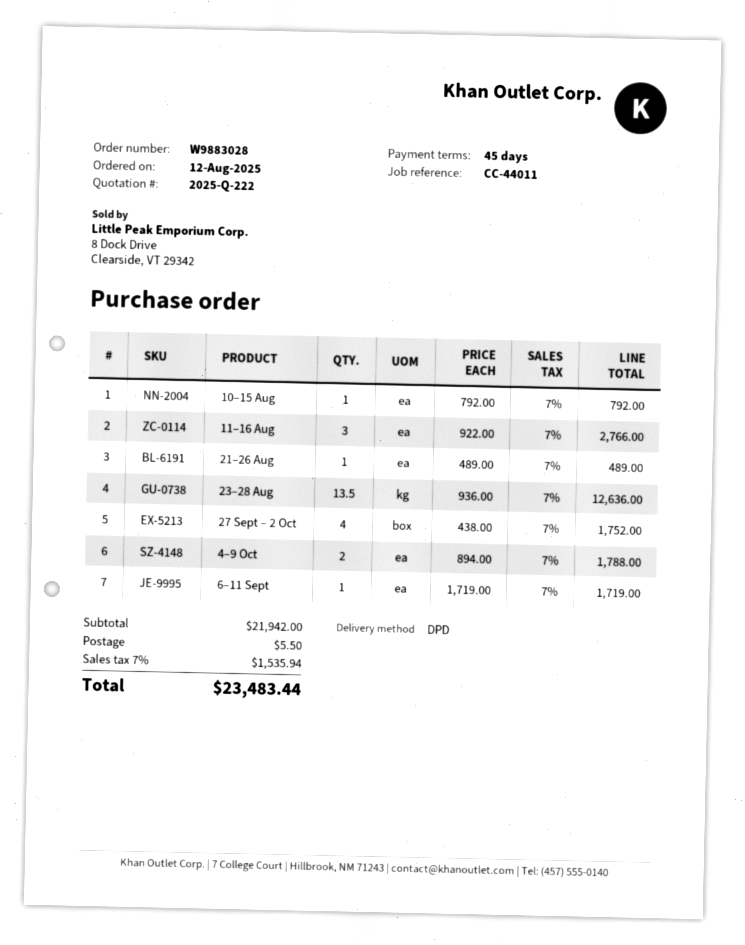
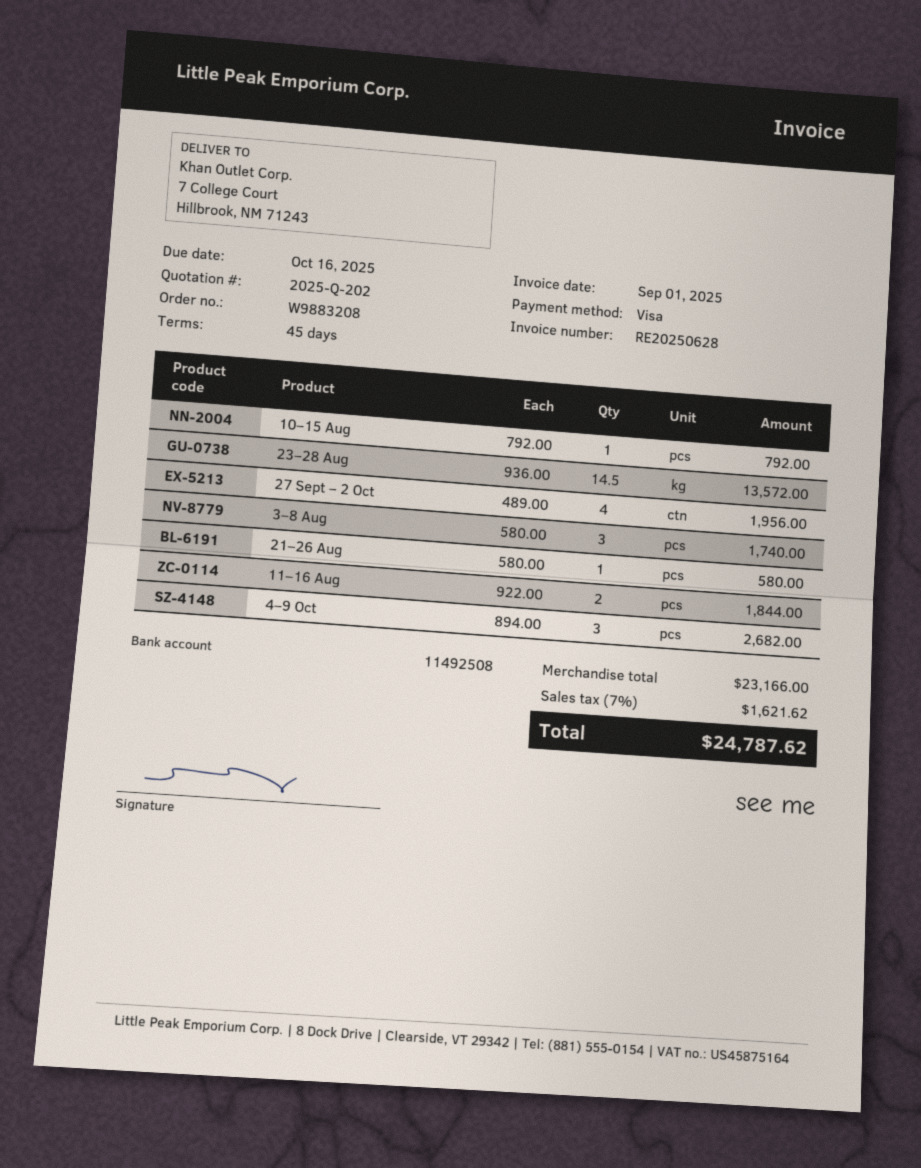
quote number: 2025-Q-222 -> 2025-Q-202
order number: W9883028 -> W9883208
11–16 Aug: 3 x 922.00 = 2766.00 -> 2 x 922.00 = 1844.00
21–26 Aug: 1 x 489.00 = 489.00 -> 1 x 580.00 = 580.00
23–28 Aug: 13.5 x 936.00 = 12636.00 -> 14.5 x 936.00 = 13572.00
27 Sept – 2 Oct: 4 x 438.00 = 1752.00 -> 4 x 489.00 = 1956.00
4–9 Oct: 2 x 894.00 = 1788.00 -> 3 x 894.00 = 2682.00
6–11 Sept: 1 x 1719.00 = 1719.00 -> none
3–8 Aug: none -> 3 x 580.00 = 1740.00
subtotal: 21942.00 -> 23166.00
shipping: 5.50 -> none
tax: 7% = 1535.94 -> 7% = 1621.62
total: 23483.44 -> 24787.62

